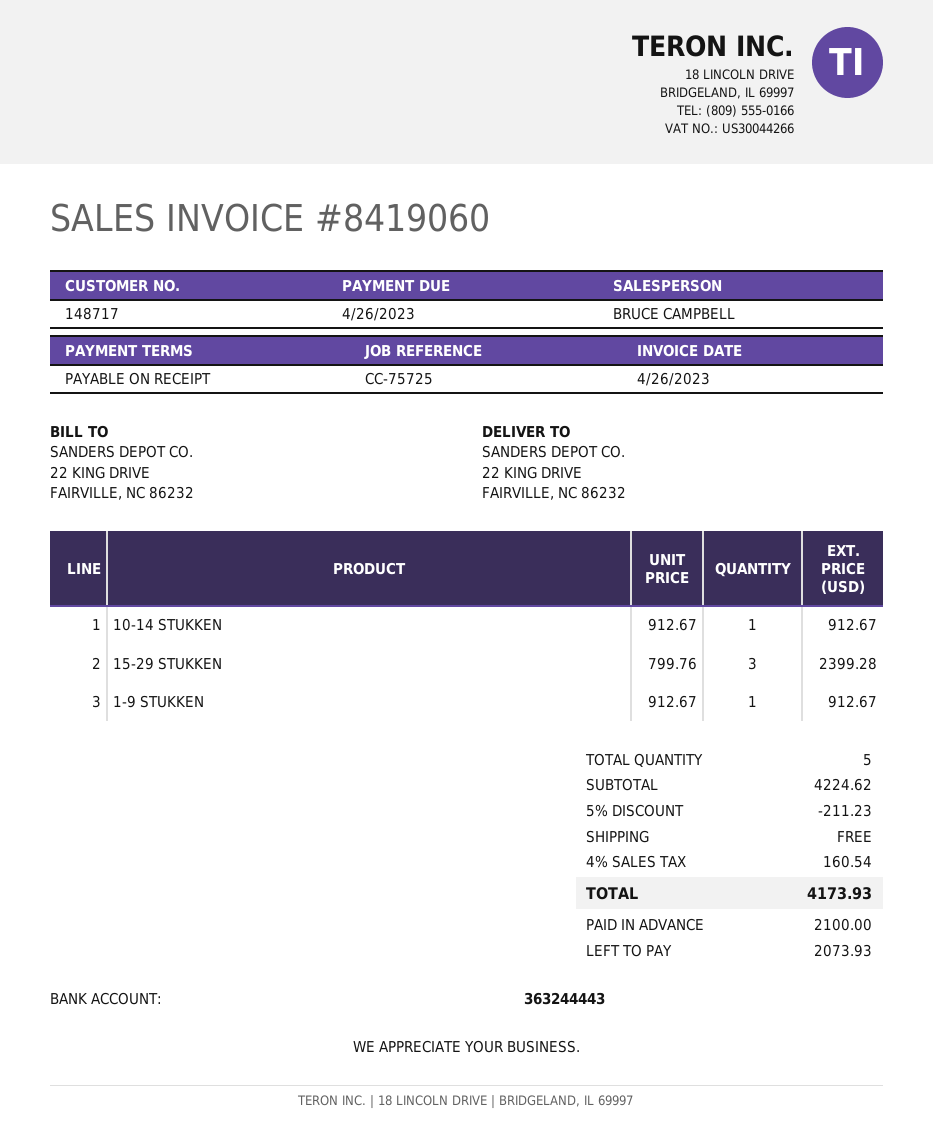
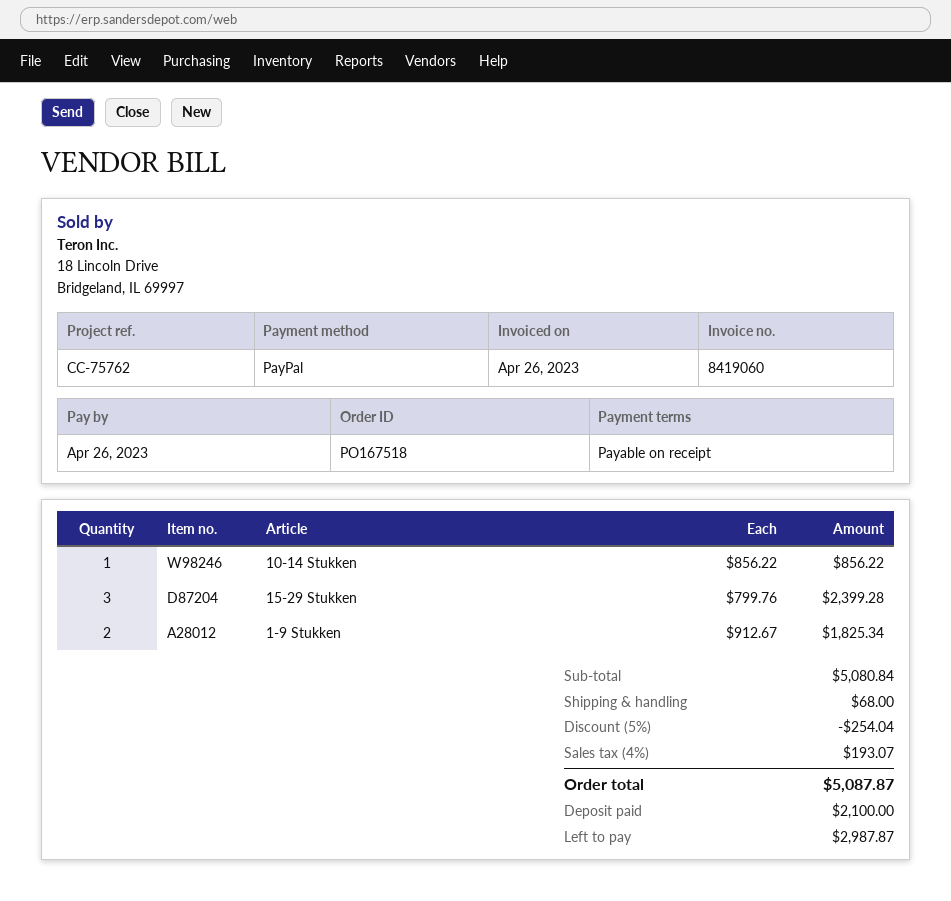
reference: CC-75725 -> CC-75762
10-14 STUKKEN: 1 x 912.67 = 912.67 -> 1 x 856.22 = 856.22
1-9 STUKKEN: 1 x 912.67 = 912.67 -> 2 x 912.67 = 1825.34
subtotal: 4224.62 -> 5080.84
discount: 5% = 211.23 -> 5% = 254.04
shipping: 0.00 -> 68.00
tax: 4% = 160.54 -> 4% = 193.07
total: 4173.93 -> 5087.87
balance: 2073.93 -> 2987.87

